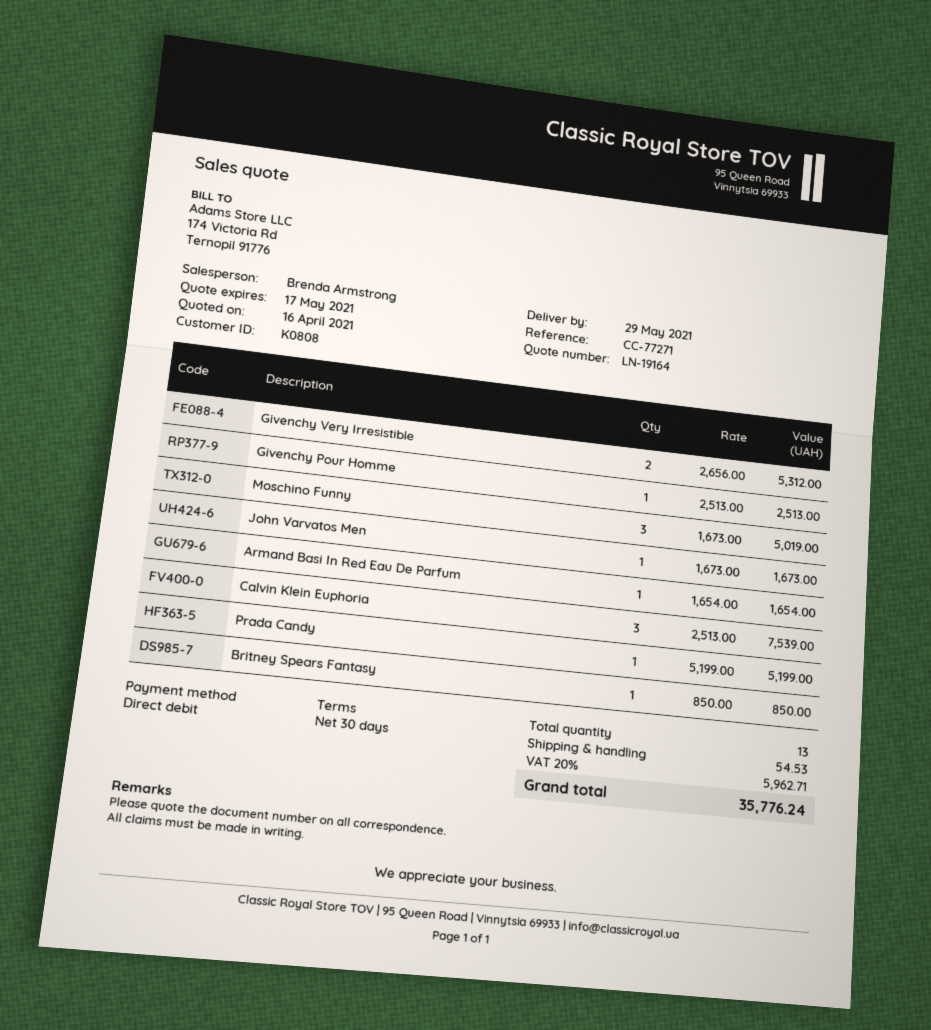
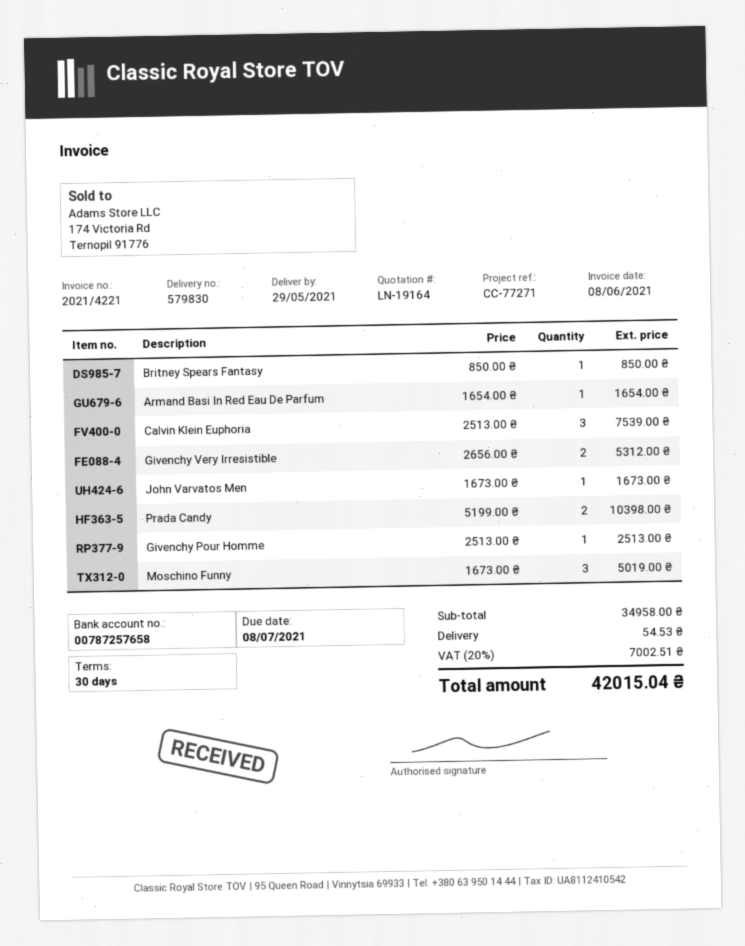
Prada Candy: 1 x 5199.00 = 5199.00 -> 2 x 5199.00 = 10398.00
tax: 20% = 5962.71 -> 20% = 7002.51
total: 35776.24 -> 42015.04

